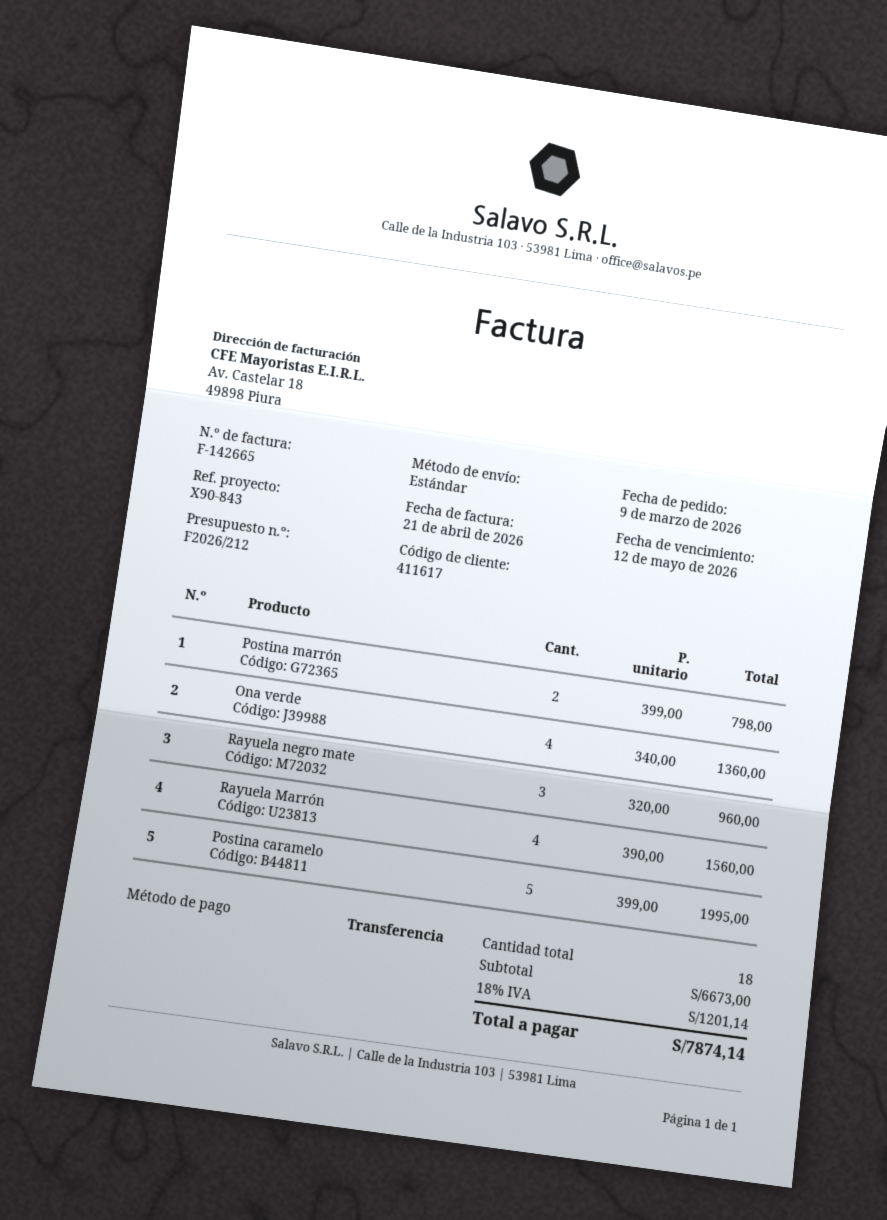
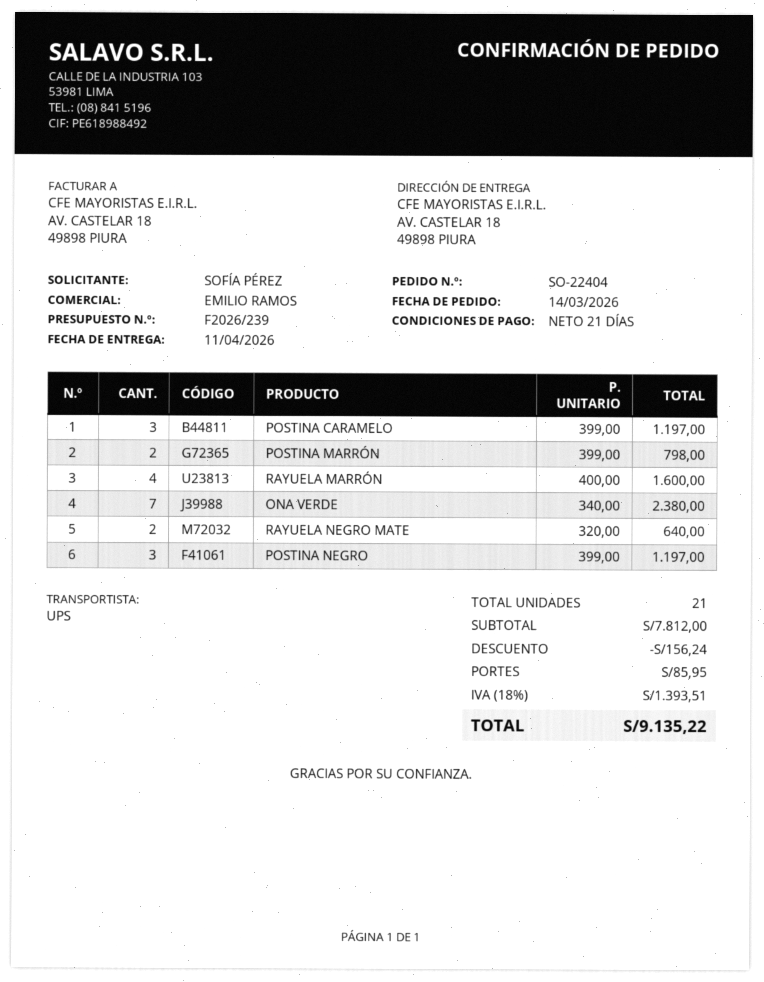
quote number: F2026/212 -> F2026/239
order date: 2026-03-09 -> 2026-03-14
shipping method: standard -> UPS
Ona verde: 4 x 340.00 = 1360.00 -> 7 x 340.00 = 2380.00
Rayuela negro mate: 3 x 320.00 = 960.00 -> 2 x 320.00 = 640.00
Rayuela Marrón: 4 x 390.00 = 1560.00 -> 4 x 400.00 = 1600.00
Postina caramelo: 5 x 399.00 = 1995.00 -> 3 x 399.00 = 1197.00
POSTINA NEGRO: none -> 3 x 399.00 = 1197.00
total quantity: 18 -> 21
subtotal: 6673.00 -> 7812.00
discount: none -> 156.24
shipping: none -> 85.95
tax: 18% = 1201.14 -> 18% = 1393.51
total: 7874.14 -> 9135.22

